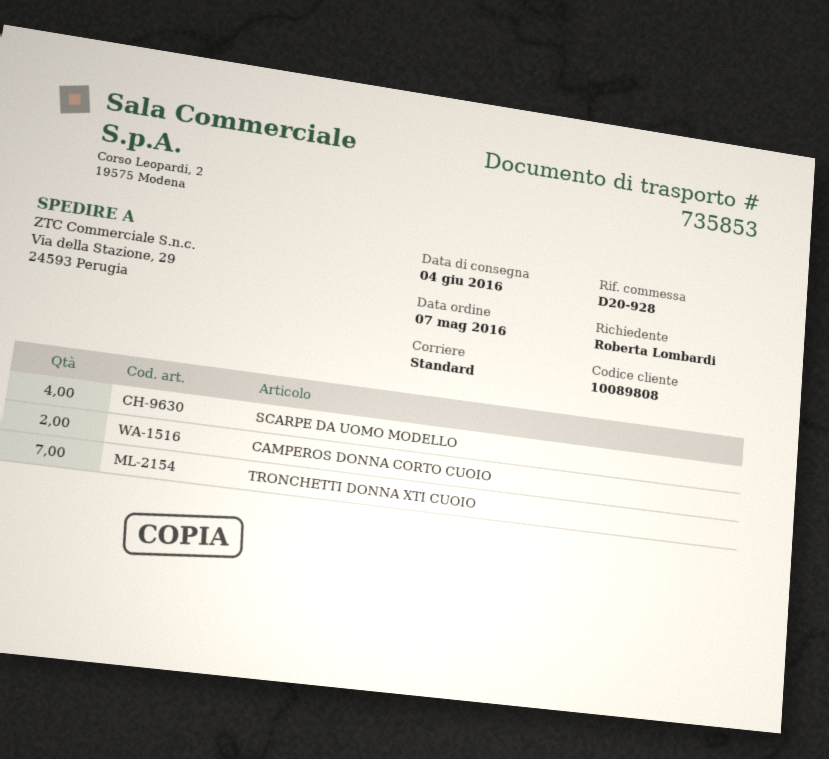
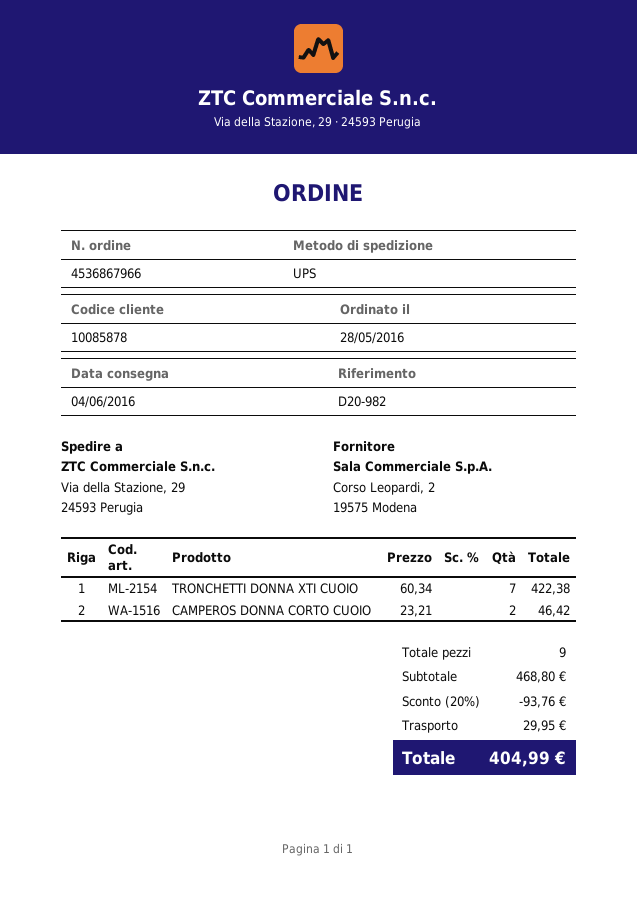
order date: 2016-05-07 -> 2016-05-28
customer number: 10089808 -> 10085878
reference: D20-928 -> D20-982
shipping method: standard -> UPS
SCARPE DA UOMO MODELLO: 4 -> none

